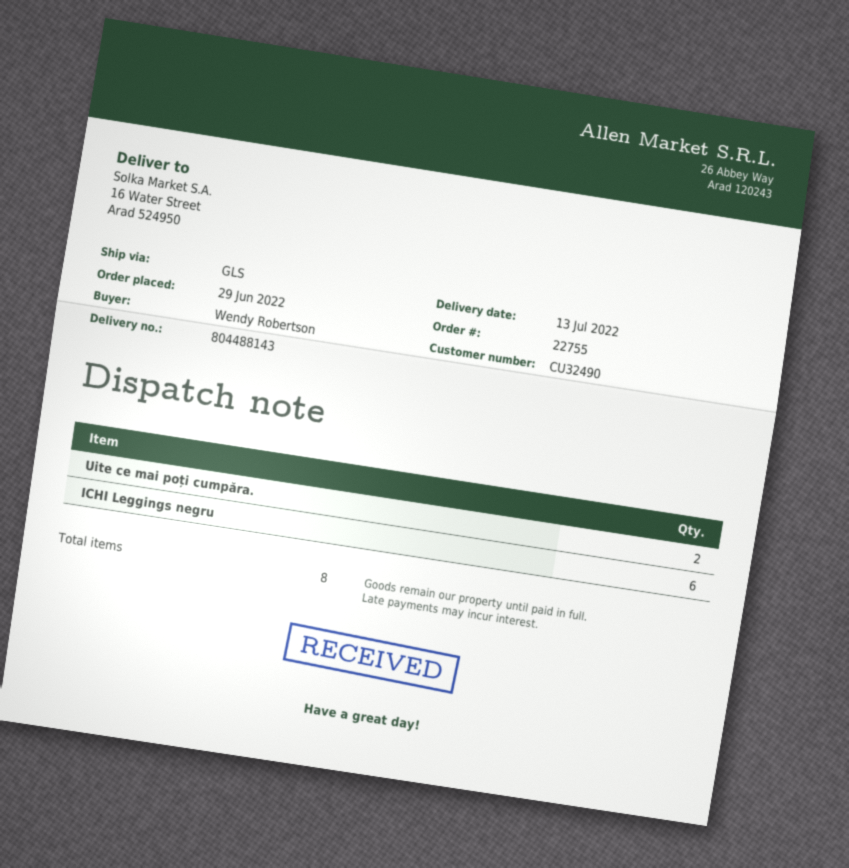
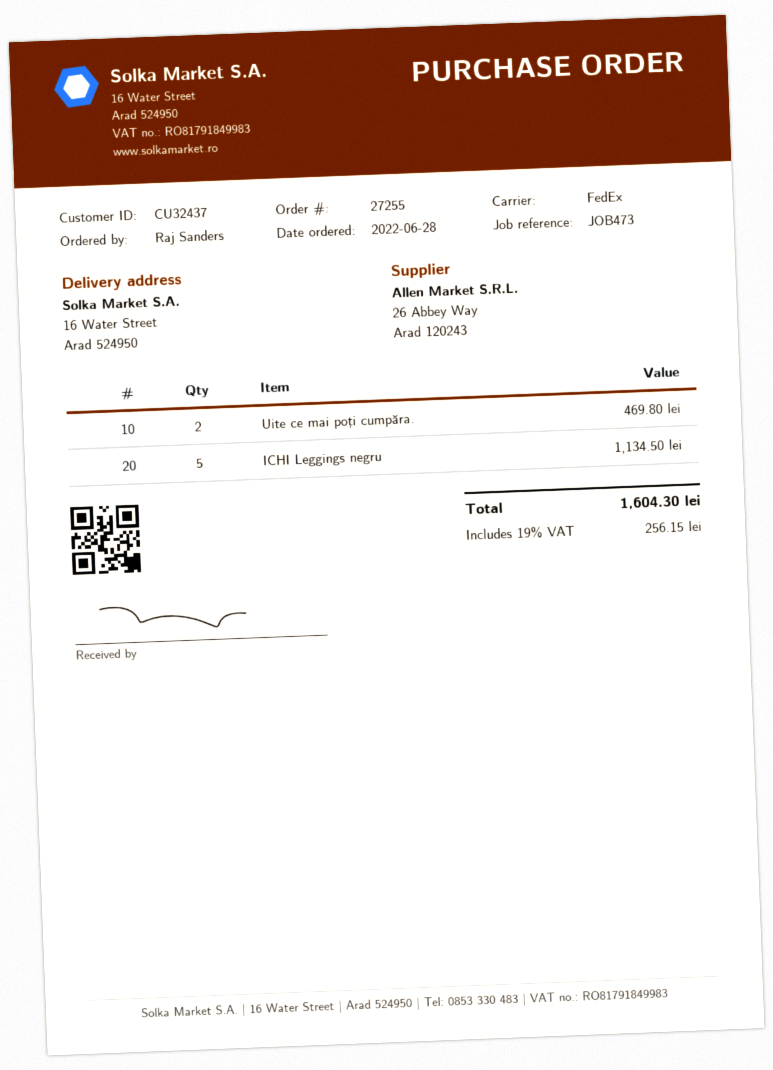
order number: 22755 -> 27255
order date: 2022-06-29 -> 2022-06-28
customer number: CU32490 -> CU32437
ordered by: Wendy Robertson -> Raj Sanders
shipping method: GLS -> FedEx
ICHI Leggings negru: 6 -> 5

